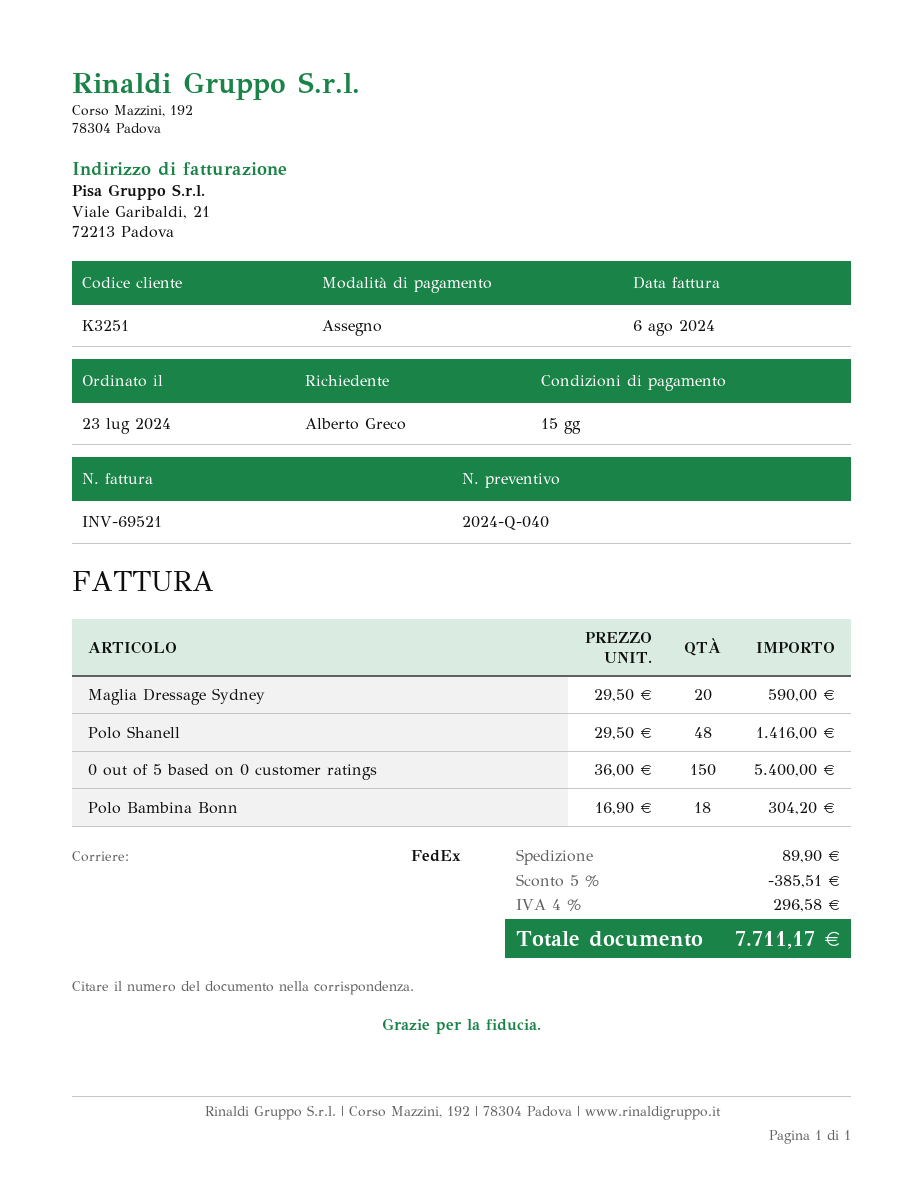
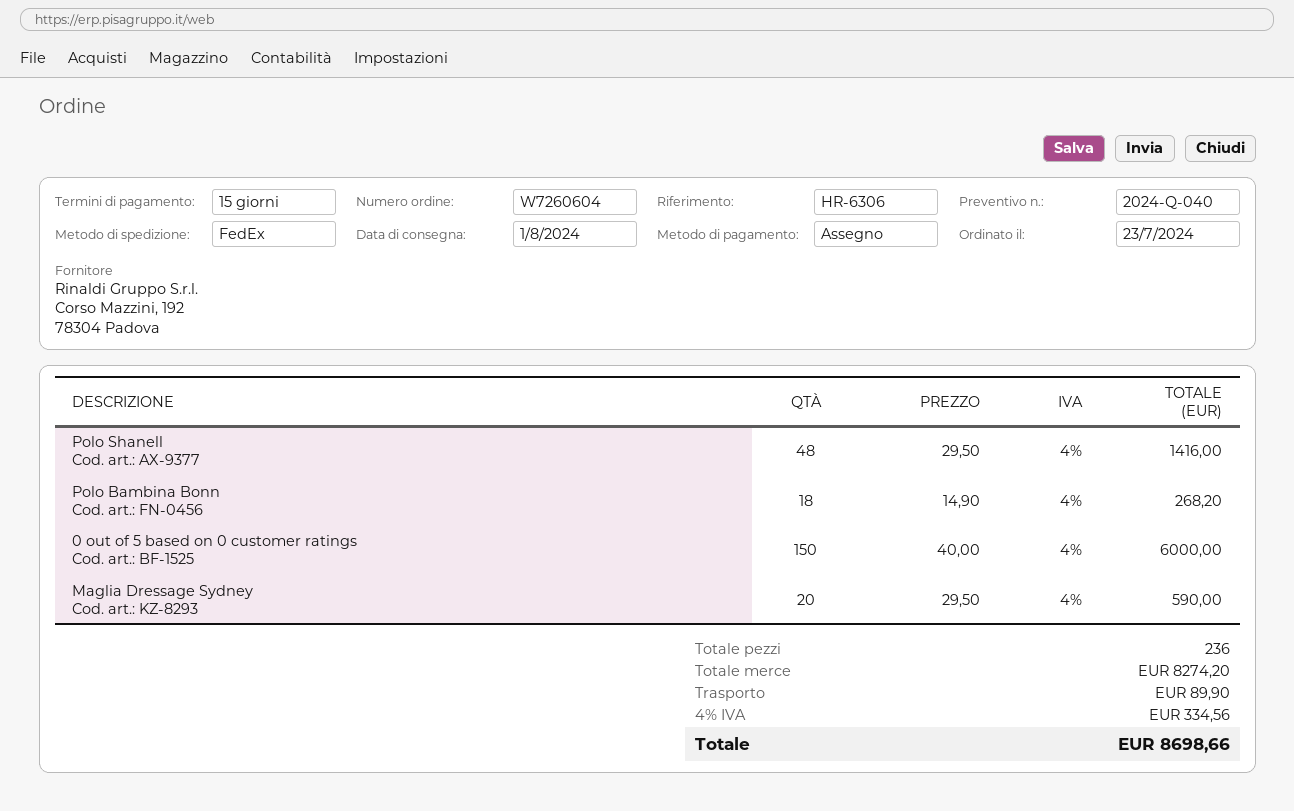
0 out of 5 based on 0 customer ratings: 150 x 36.00 = 5400.00 -> 150 x 40.00 = 6000.00
Polo Bambina Bonn: 18 x 16.90 = 304.20 -> 18 x 14.90 = 268.20
discount: 5% = 385.51 -> none
tax: 4% = 296.58 -> 4% = 334.56
total: 7711.17 -> 8698.66

